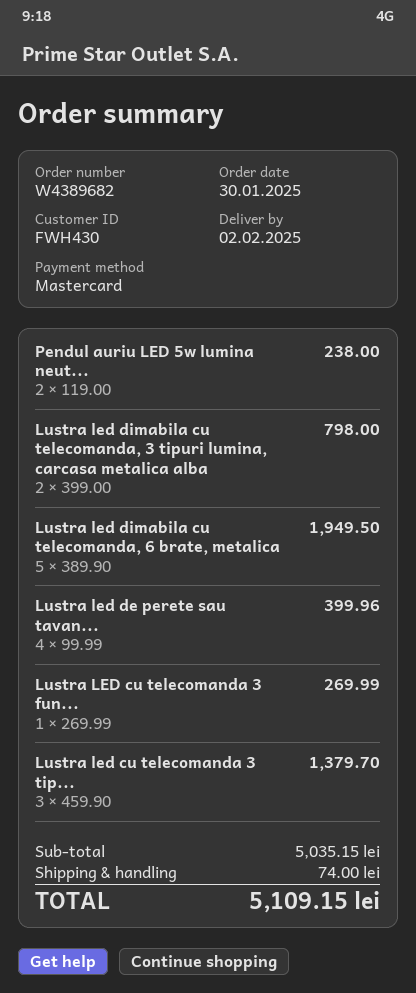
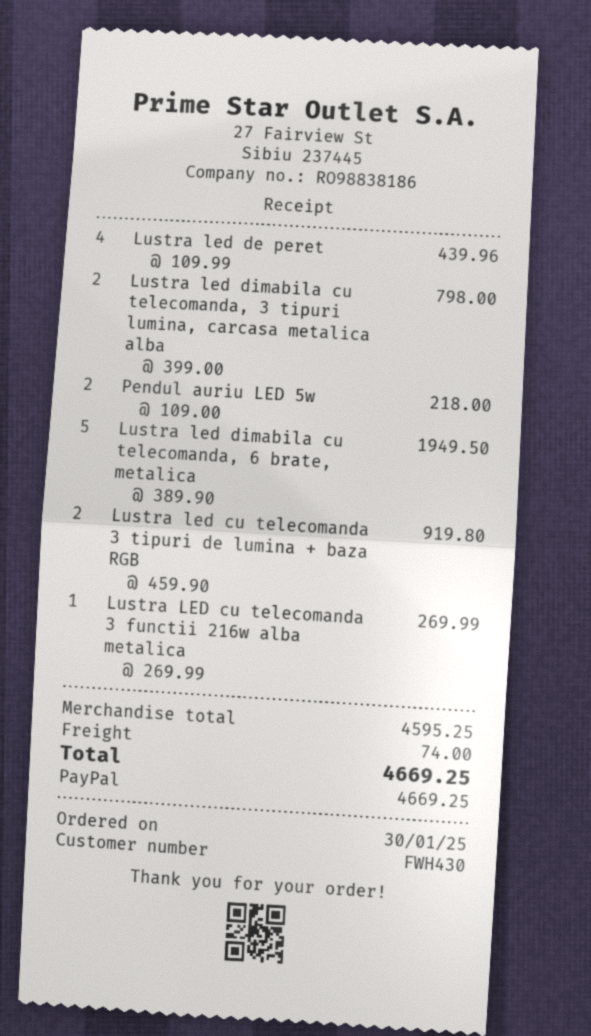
payment method: Mastercard -> PayPal
Pendul auriu LED 5w lumina neut...: 2 x 119.00 = 238.00 -> 2 x 109.00 = 218.00
Lustra led de perete sau tavan...: 4 x 99.99 = 399.96 -> 4 x 109.99 = 439.96
Lustra led cu telecomanda 3 tip...: 3 x 459.90 = 1379.70 -> 2 x 459.90 = 919.80
subtotal: 5035.15 -> 4595.25
total: 5109.15 -> 4669.25

